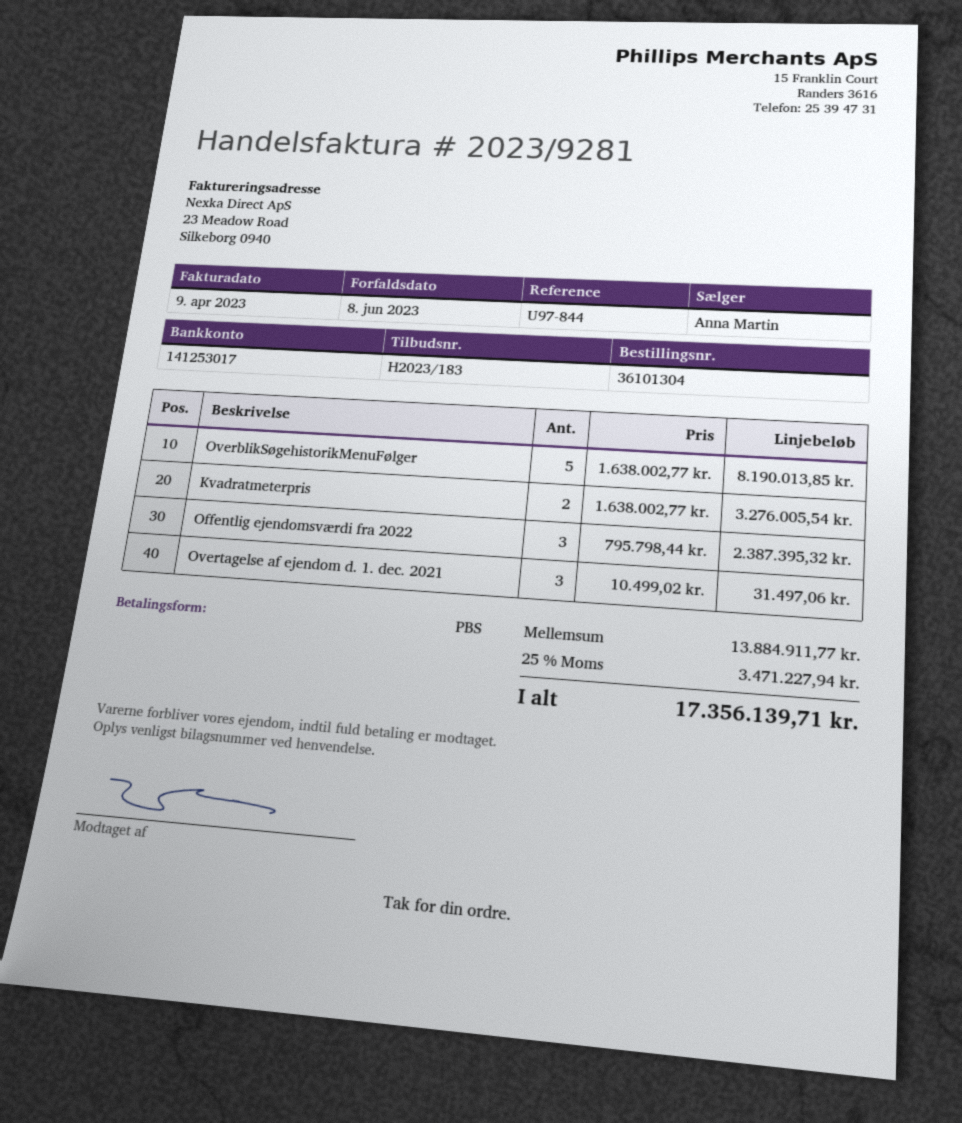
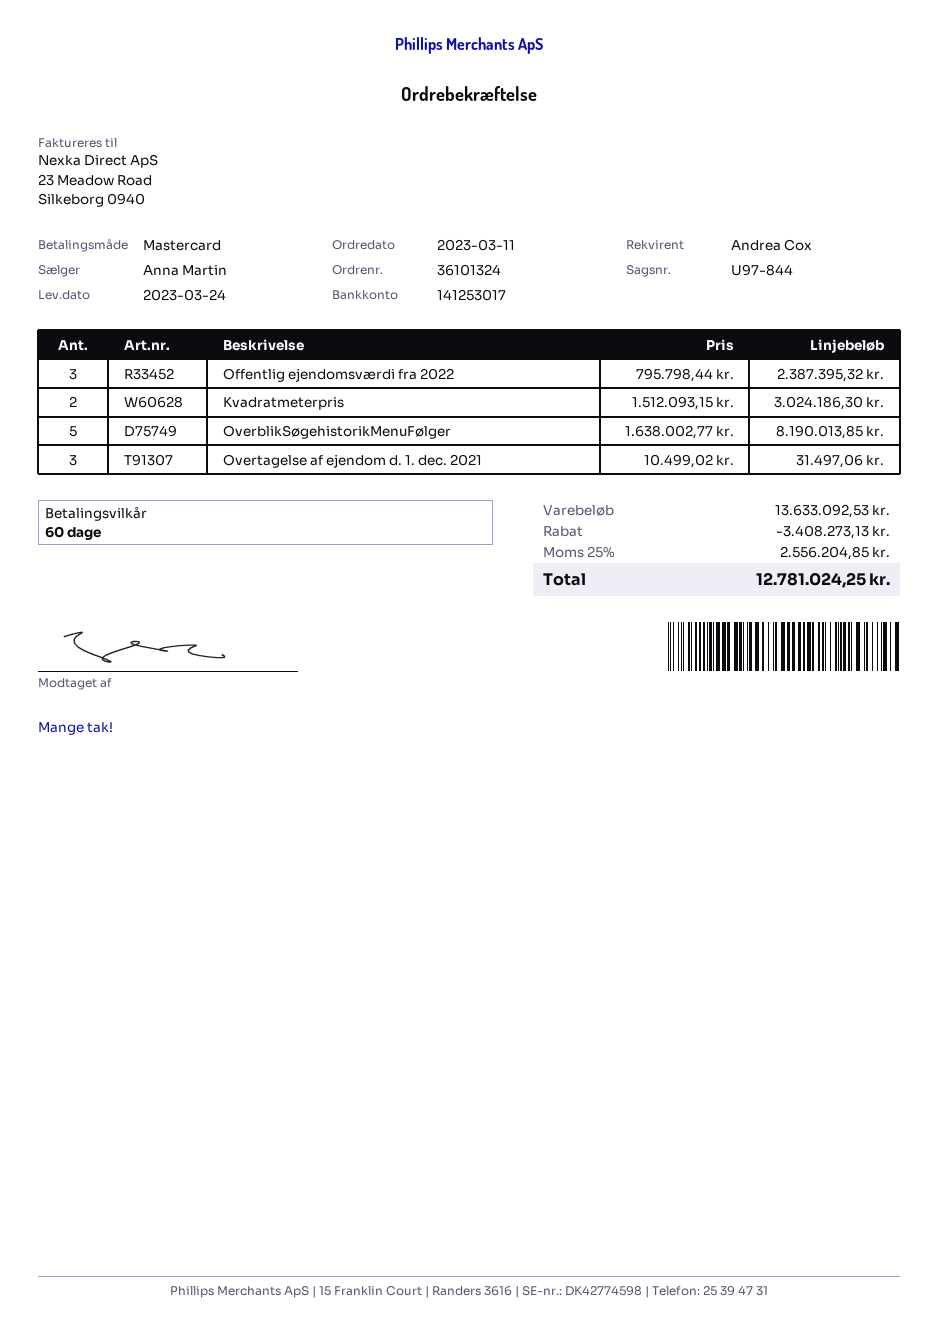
order number: 36101304 -> 36101324
payment method: direct debit -> Mastercard
Kvadratmeterpris: 2 x 1638002.77 = 3276005.54 -> 2 x 1512093.15 = 3024186.30
subtotal: 13884911.77 -> 13633092.53
discount: none -> 3408273.13
tax: 25% = 3471227.94 -> 25% = 2556204.85
total: 17356139.71 -> 12781024.25

